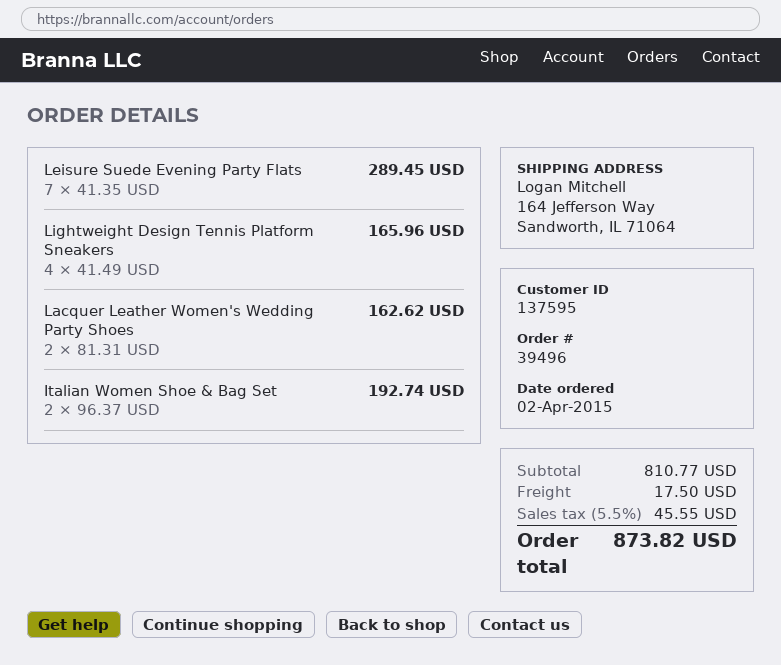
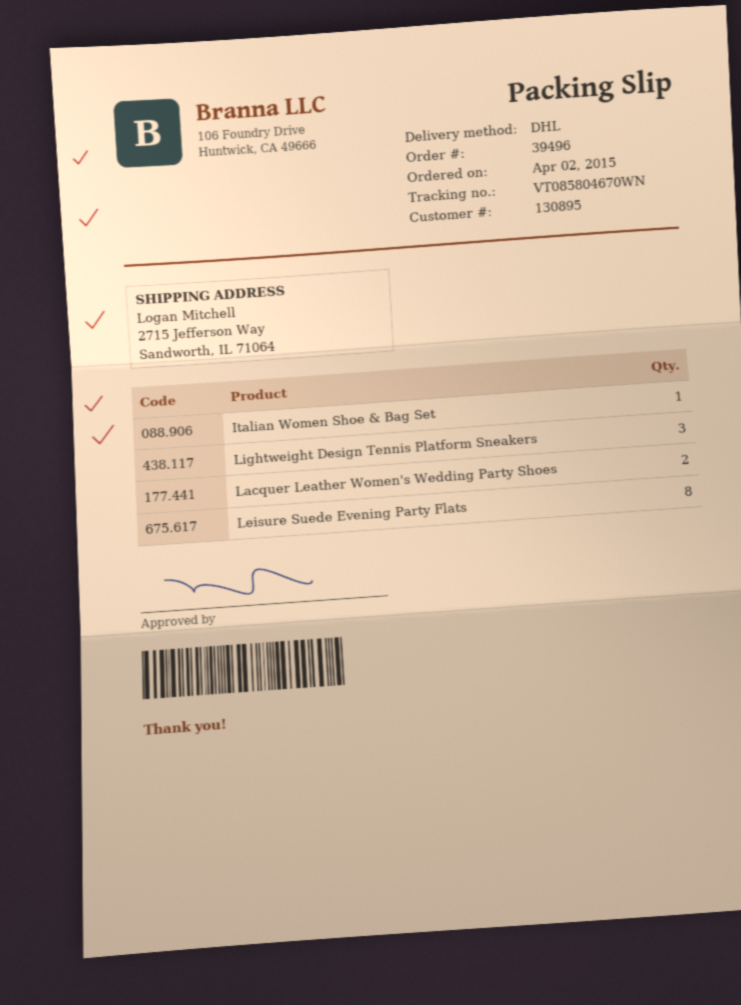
customer number: 137595 -> 130895
ship to: 164 Jefferson Way, Sandworth, IL 71064 -> 2715 Jefferson Way, Sandworth, IL 71064
Leisure Suede Evening Party Flats: 7 -> 8
Lightweight Design Tennis Platform Sneakers: 4 -> 3
Italian Women Shoe & Bag Set: 2 -> 1

